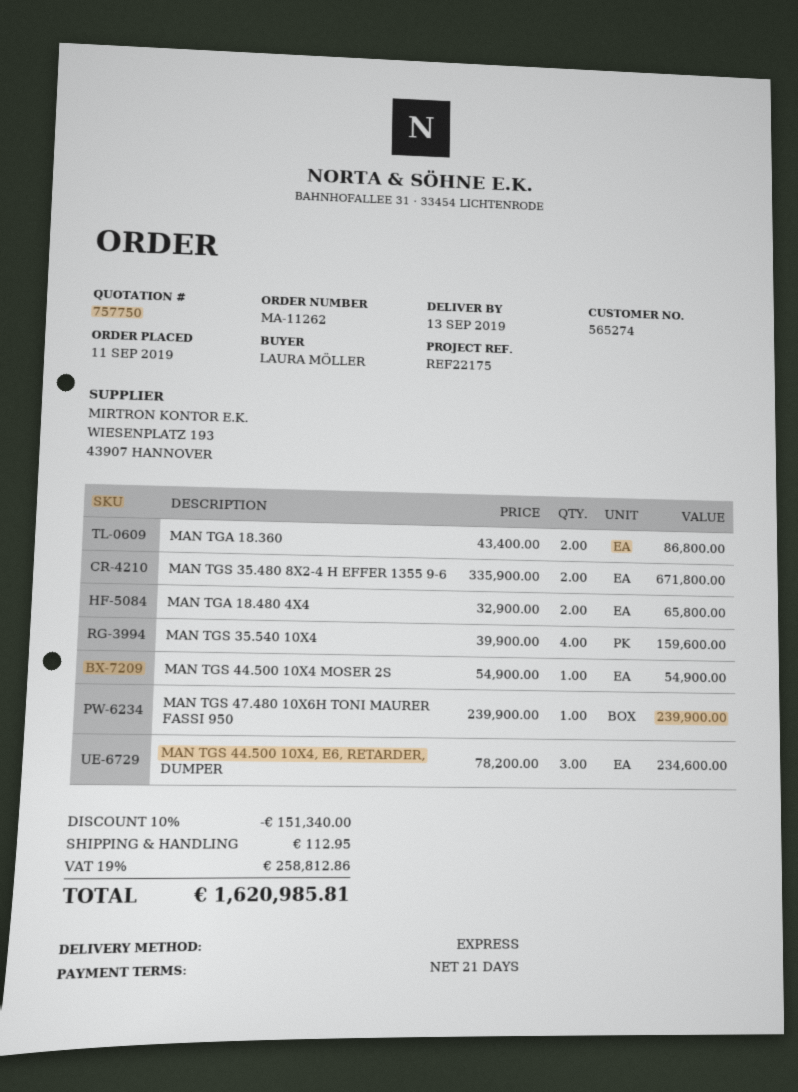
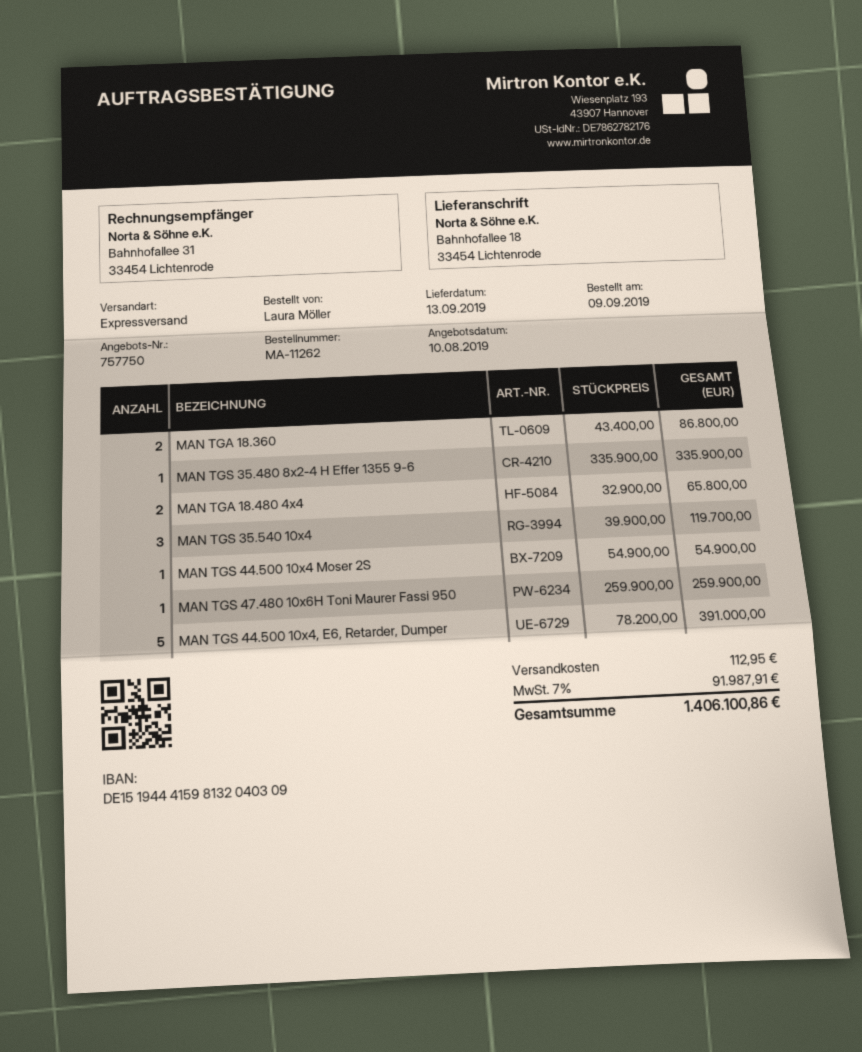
order date: 2019-09-11 -> 2019-09-09
MAN TGS 35.480 8X2-4 H EFFER 1355 9-6: 2 x 335900.00 = 671800.00 -> 1 x 335900.00 = 335900.00
MAN TGS 35.540 10X4: 4 x 39900.00 = 159600.00 -> 3 x 39900.00 = 119700.00
MAN TGS 47.480 10X6H TONI MAURER FASSI 950: 1 x 239900.00 = 239900.00 -> 1 x 259900.00 = 259900.00
MAN TGS 44.500 10X4, E6, RETARDER, DUMPER: 3 x 78200.00 = 234600.00 -> 5 x 78200.00 = 391000.00
discount: 10% = 151340.00 -> none
tax: 19% = 258812.86 -> 7% = 91987.91
total: 1620985.81 -> 1406100.86

